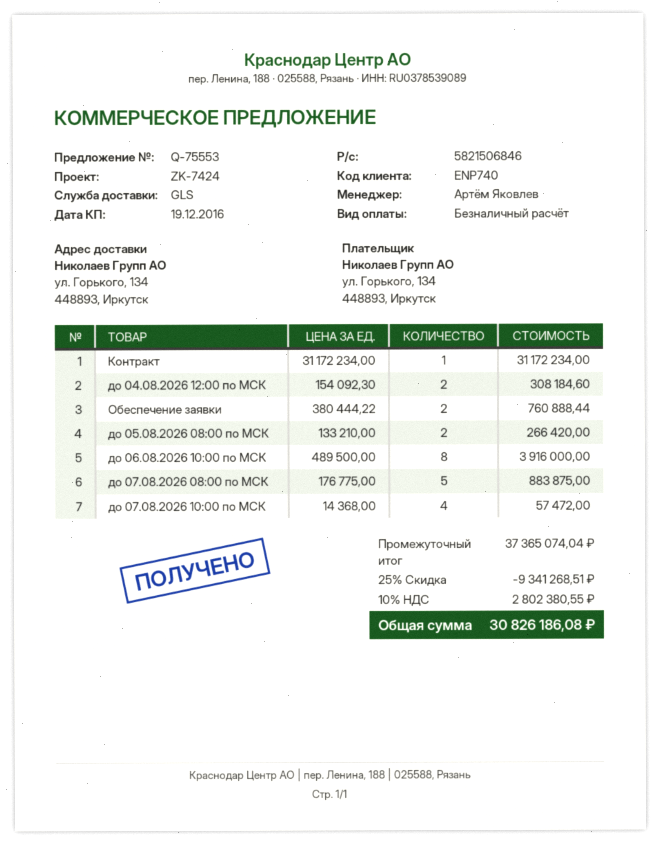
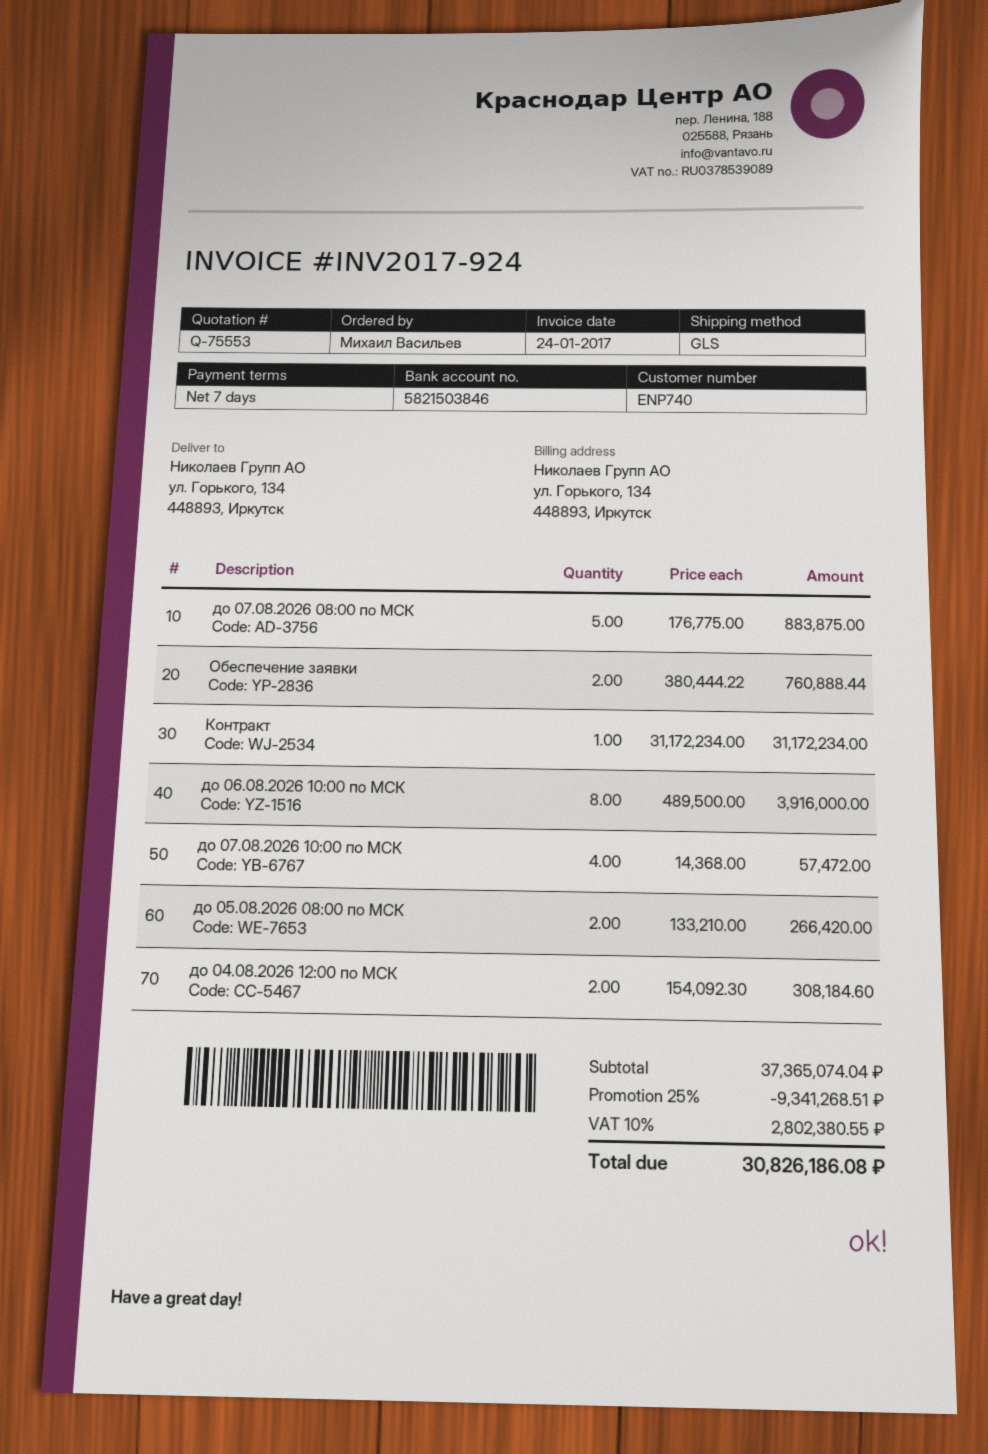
bank account: 5821506846 -> 5821503846

